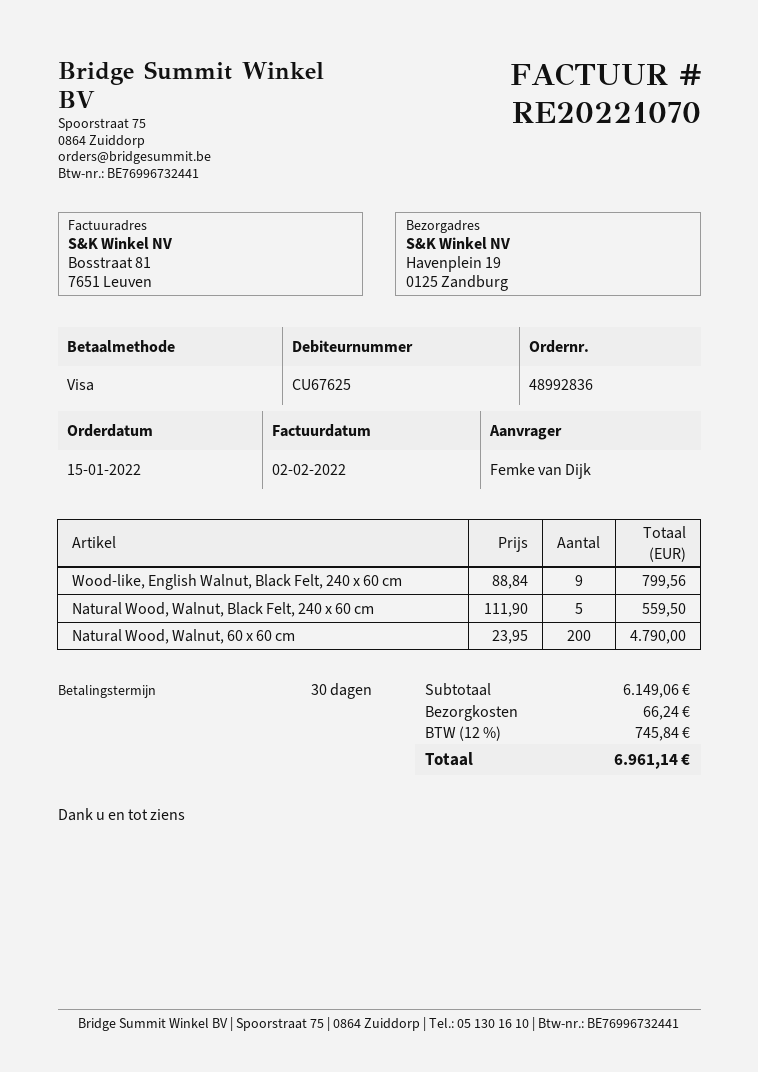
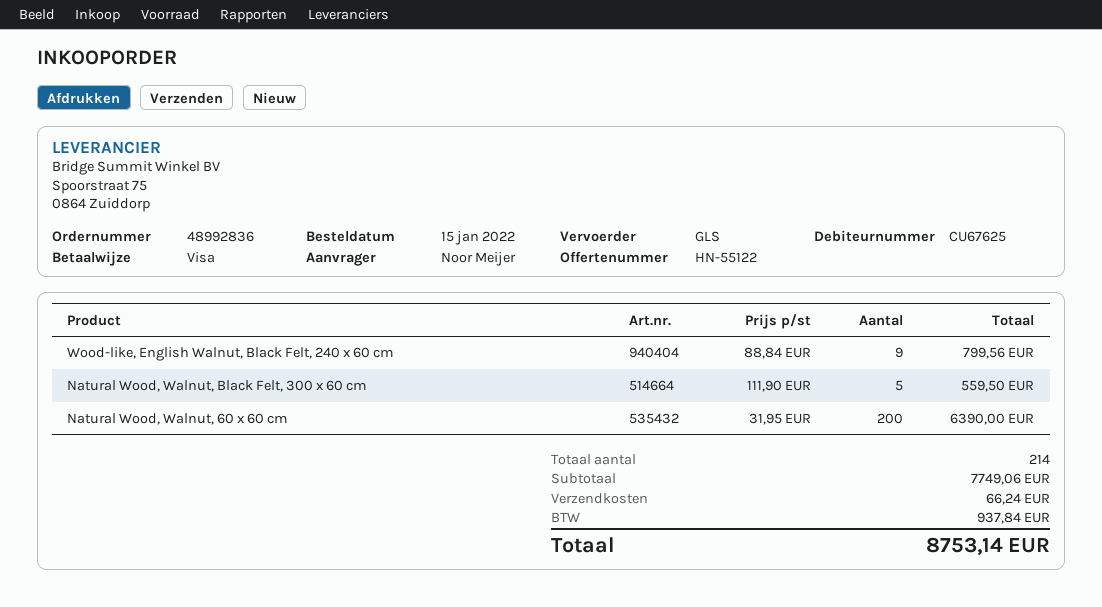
ordered by: Femke van Dijk -> Noor Meijer
Natural Wood, Walnut, Black Felt, 240 x 60 cm: 5 x 111.90 = 559.50 -> none
Natural Wood, Walnut, 60 x 60 cm: 200 x 23.95 = 4790.00 -> 200 x 31.95 = 6390.00
Natural Wood, Walnut, Black Felt, 300 x 60 cm: none -> 5 x 111.90 = 559.50
subtotal: 6149.06 -> 7749.06
tax: 745.84 -> 937.84
total: 6961.14 -> 8753.14

